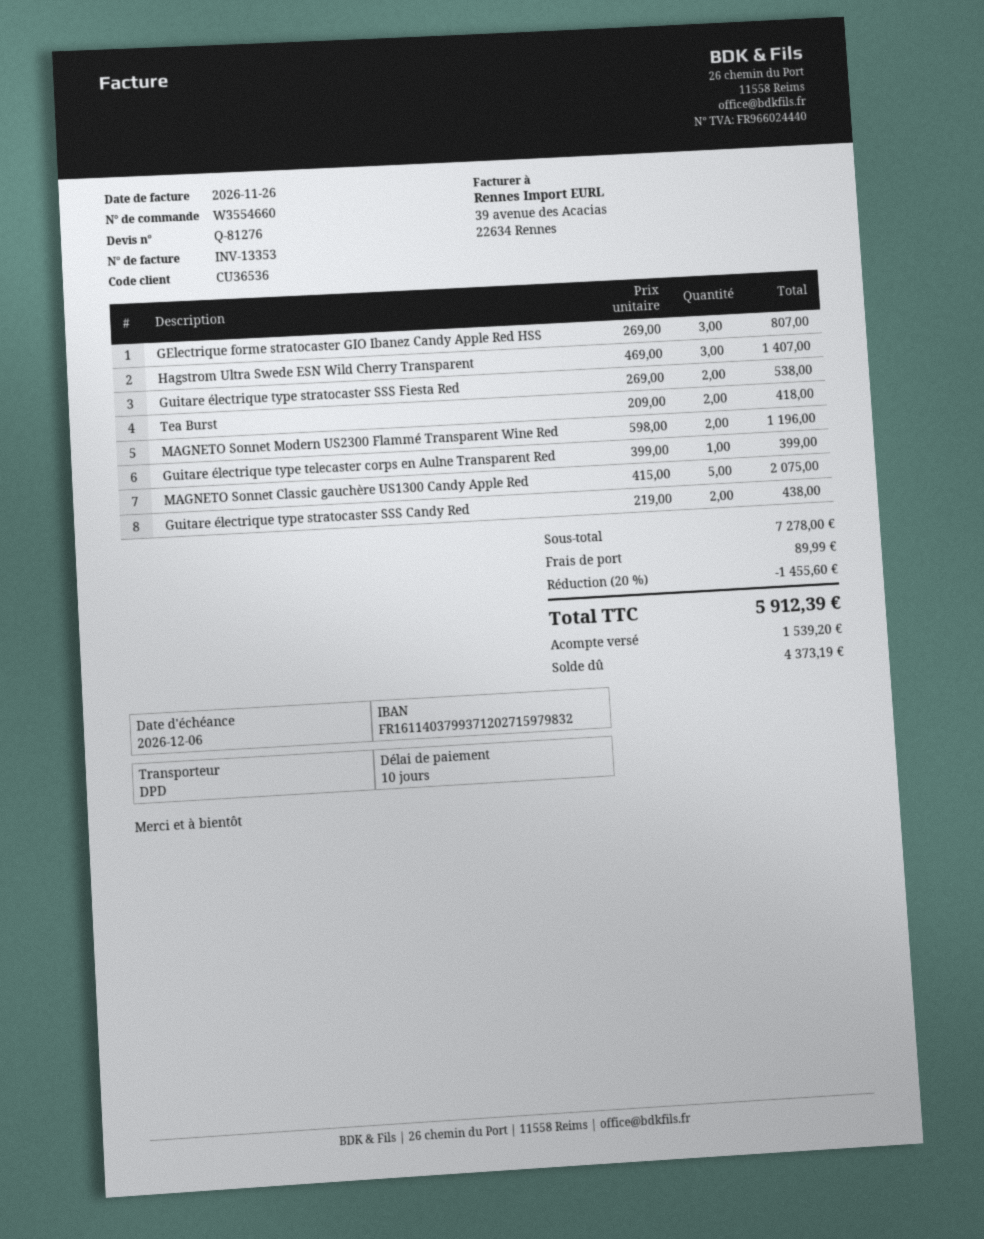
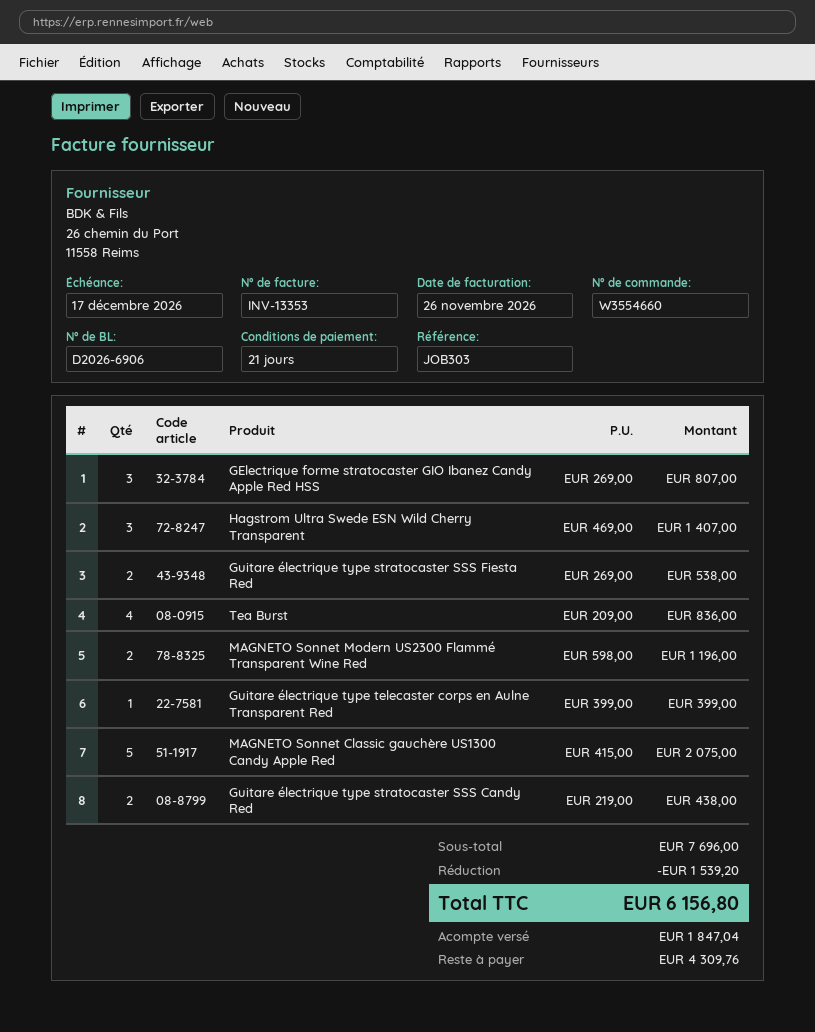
payment terms: 10 days -> 21 days
due date: 2026-12-06 -> 2026-12-17
Tea Burst: 2 x 209.00 = 418.00 -> 4 x 209.00 = 836.00
subtotal: 7278.00 -> 7696.00
discount: 1455.60 -> 1539.20
shipping: 89.99 -> none
total: 5912.39 -> 6156.80
deposit: 1539.20 -> 1847.04
balance: 4373.19 -> 4309.76

